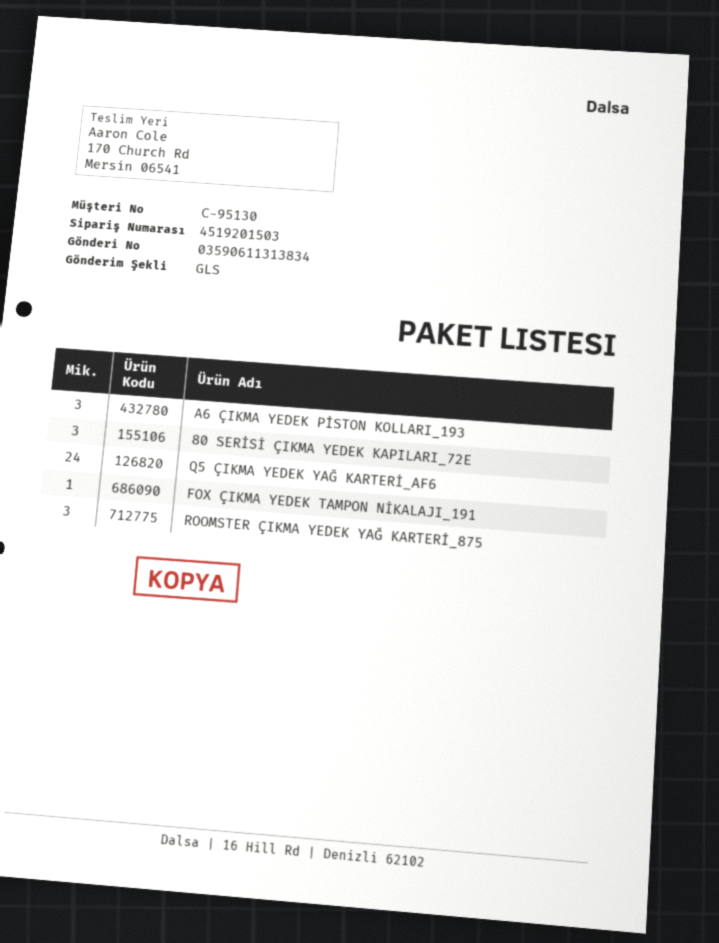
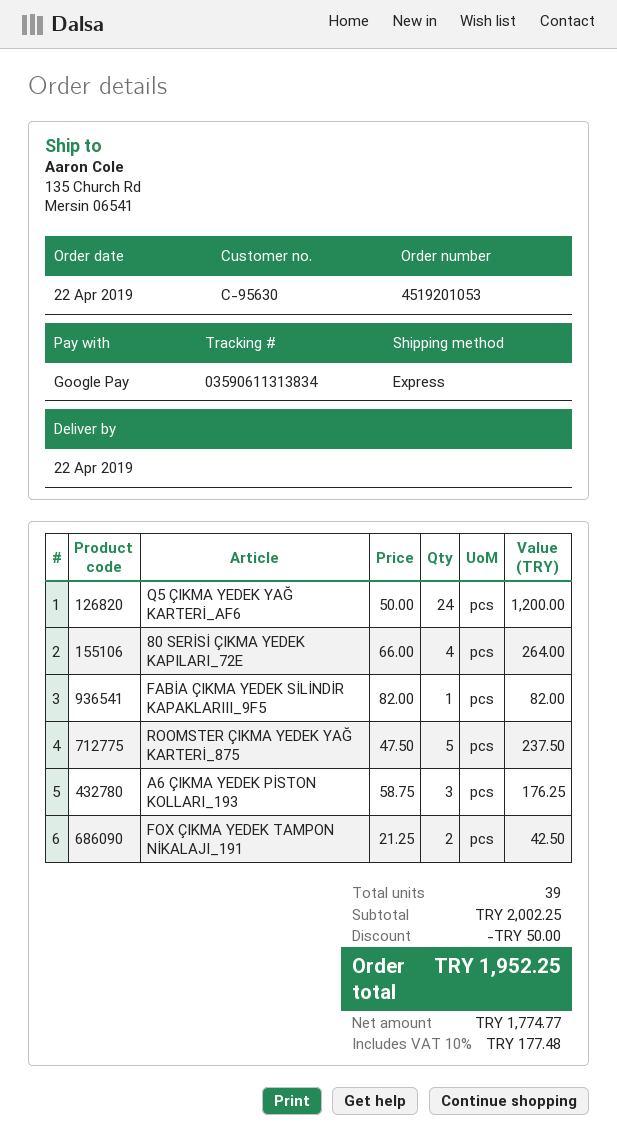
order number: 4519201503 -> 4519201053
customer number: C-95130 -> C-95630
shipping method: GLS -> express
ship to: 170 Church Rd, Mersin 06541 -> 135 Church Rd, Mersin 06541
80 SERİSİ ÇIKMA YEDEK KAPILARI_72E: 3 -> 4
FOX ÇIKMA YEDEK TAMPON NİKALAJI_191: 1 -> 2
ROOMSTER ÇIKMA YEDEK YAĞ KARTERİ_875: 3 -> 5
FABİA ÇIKMA YEDEK SİLİNDİR KAPAKLARIII_9F5: none -> 1

